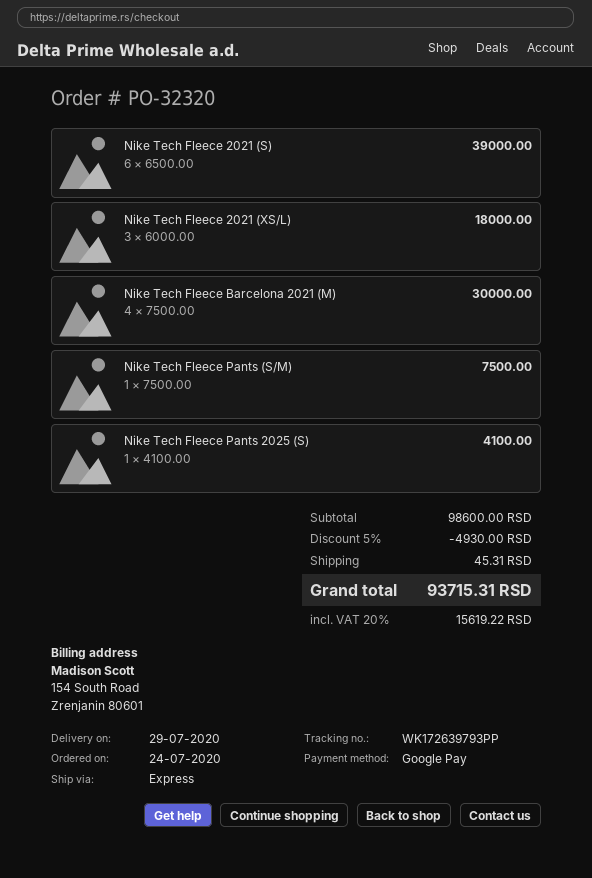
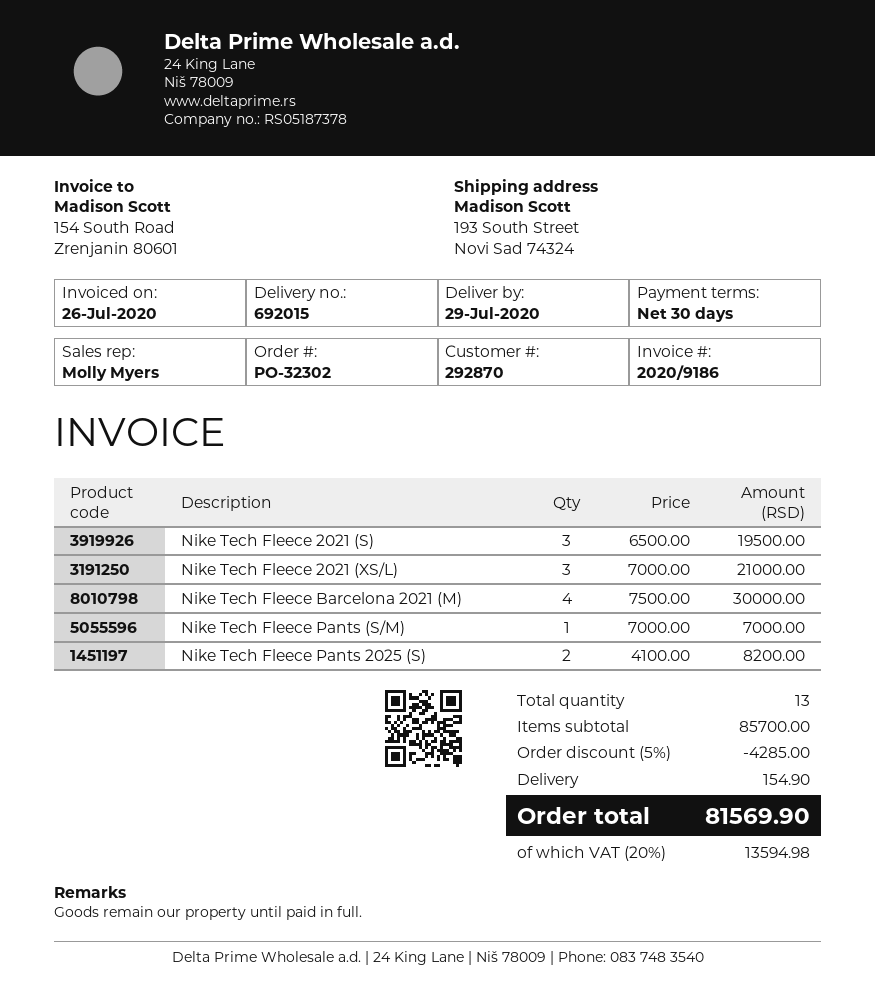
order number: PO-32320 -> PO-32302
Nike Tech Fleece 2021 (S): 6 x 6500.00 = 39000.00 -> 3 x 6500.00 = 19500.00
Nike Tech Fleece 2021 (XS/L): 3 x 6000.00 = 18000.00 -> 3 x 7000.00 = 21000.00
Nike Tech Fleece Pants (S/M): 1 x 7500.00 = 7500.00 -> 1 x 7000.00 = 7000.00
Nike Tech Fleece Pants 2025 (S): 1 x 4100.00 = 4100.00 -> 2 x 4100.00 = 8200.00
subtotal: 98600.00 -> 85700.00
discount: 5% = 4930.00 -> 5% = 4285.00
shipping: 45.31 -> 154.90
tax: 20% = 15619.22 -> 20% = 13594.98
total: 93715.31 -> 81569.90

